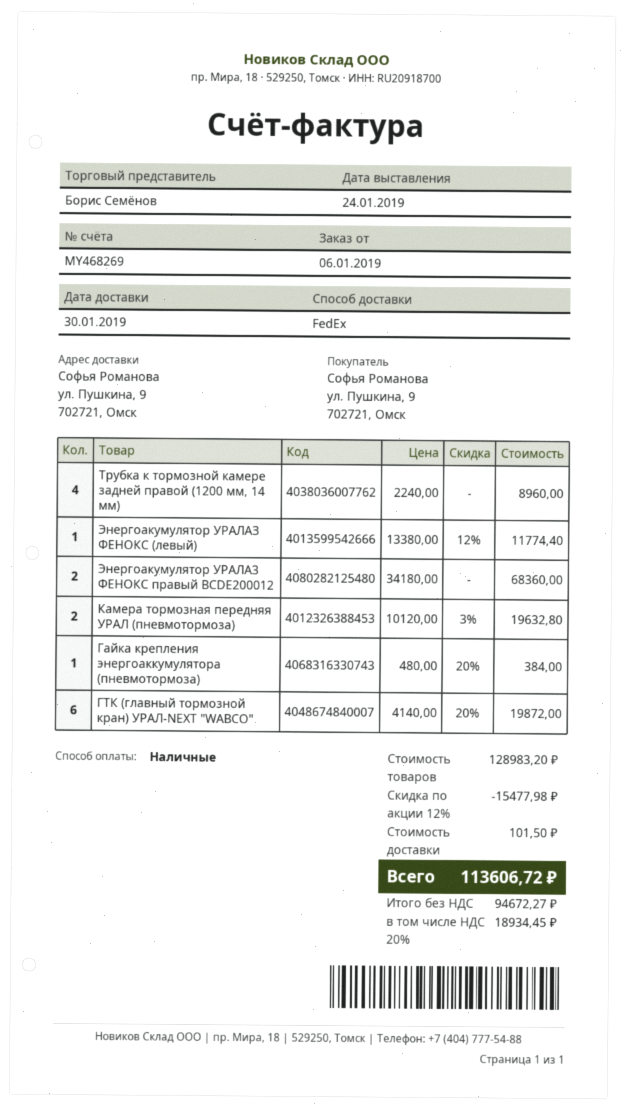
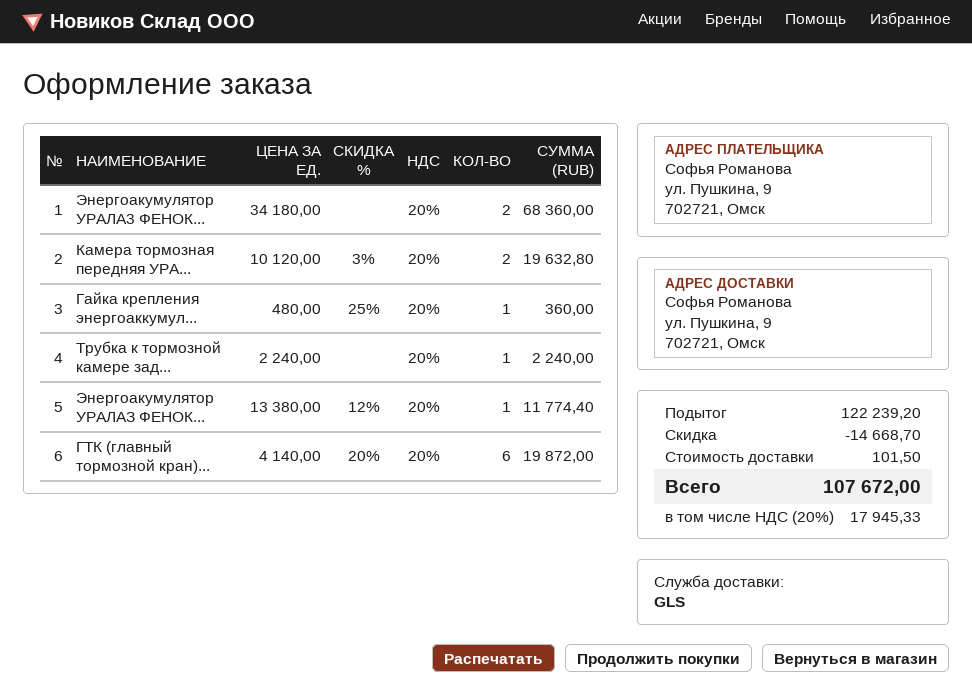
shipping method: FedEx -> GLS
Трубка к тормозной камере задней правой (1200 мм, 14 мм): 4 x 2240.00 = 8960.00 -> 1 x 2240.00 = 2240.00
Гайка крепления энергоаккумулятора (пневмотормоза): 1 x 480.00 - 20% = 384.00 -> 1 x 480.00 - 25% = 360.00
subtotal: 128983.20 -> 122239.20
discount: 15477.98 -> 14668.70
tax: 20% = 18934.45 -> 20% = 17945.33
total: 113606.72 -> 107672.00

